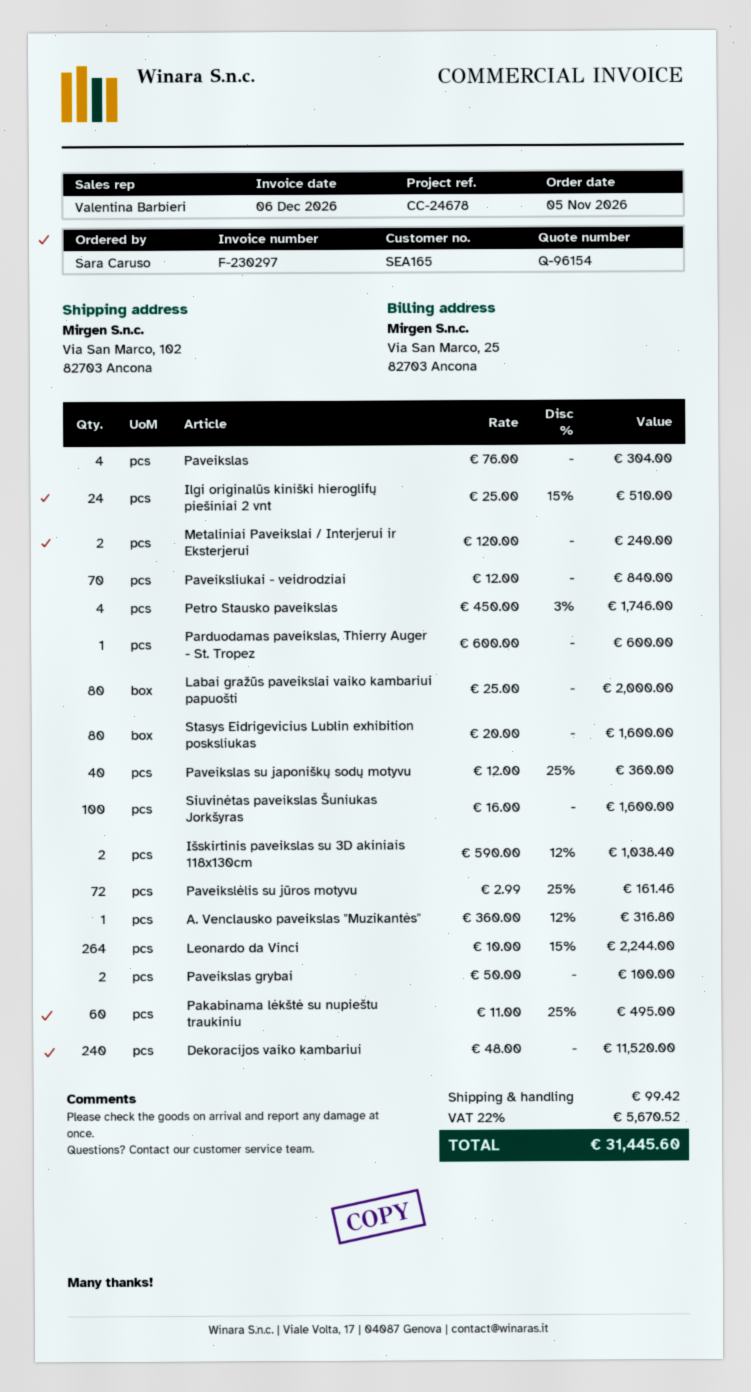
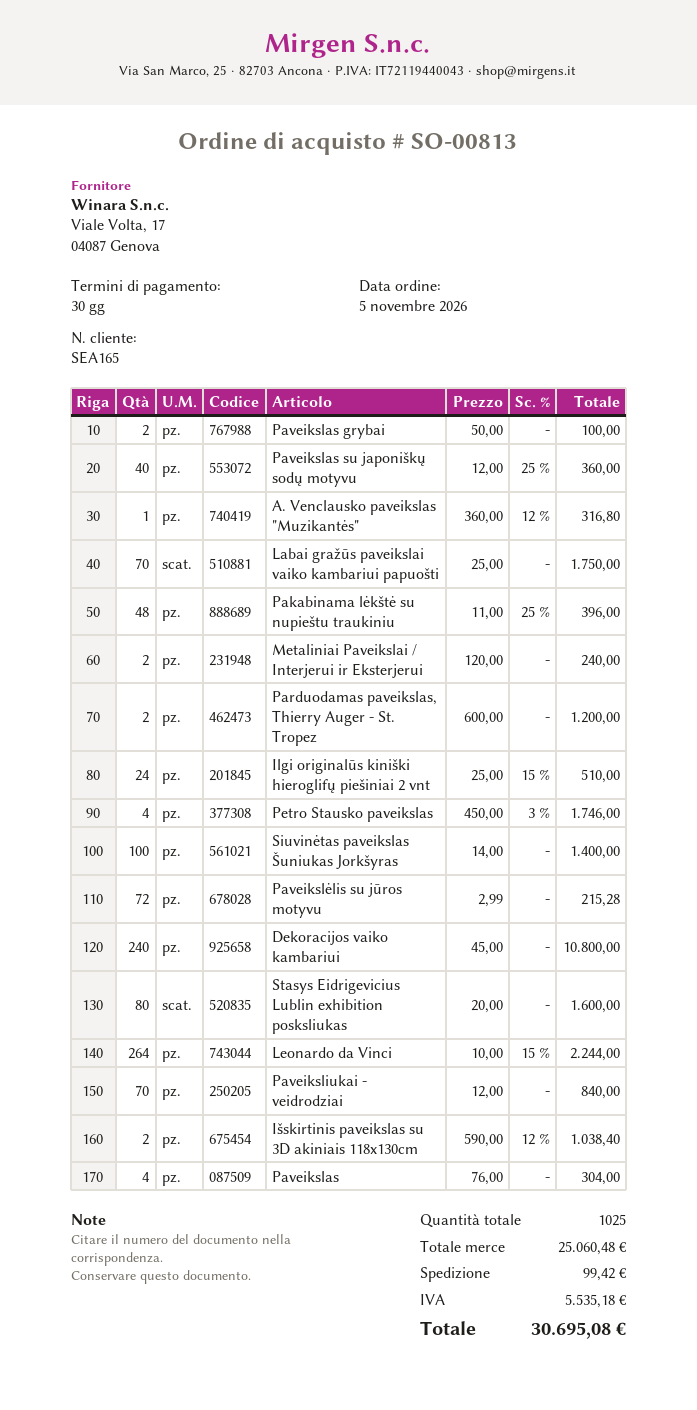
Parduodamas paveikslas, Thierry Auger - St. Tropez: 1 x 600.00 = 600.00 -> 2 x 600.00 = 1200.00
Labai gražūs paveikslai vaiko kambariui papuošti: 80 x 25.00 = 2000.00 -> 70 x 25.00 = 1750.00
Siuvinėtas paveikslas Šuniukas Jorkšyras: 100 x 16.00 = 1600.00 -> 100 x 14.00 = 1400.00
Paveikslėlis su jūros motyvu: 72 x 2.99 - 25% = 161.46 -> 72 x 2.99 = 215.28
Pakabinama lėkštė su nupieštu traukiniu: 60 x 11.00 - 25% = 495.00 -> 48 x 11.00 - 25% = 396.00
Dekoracijos vaiko kambariui: 240 x 48.00 = 11520.00 -> 240 x 45.00 = 10800.00
tax: 5670.52 -> 5535.18
total: 31445.60 -> 30695.08

